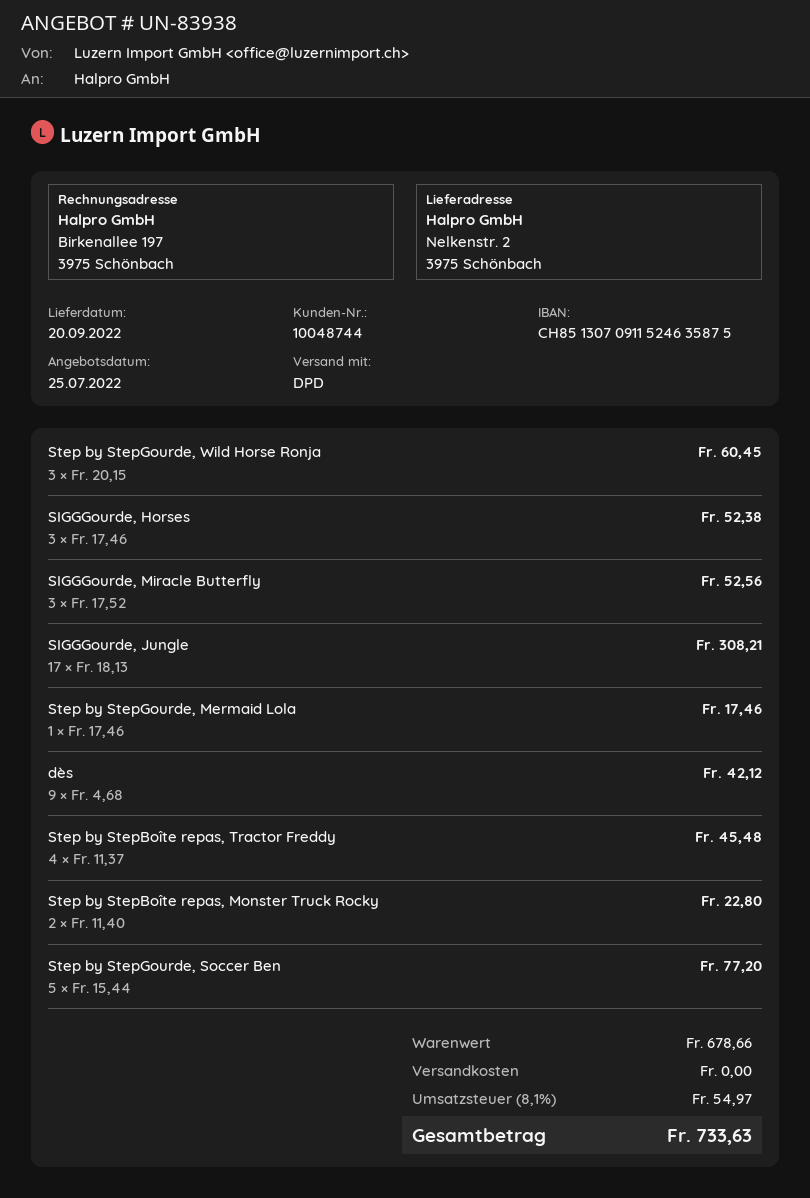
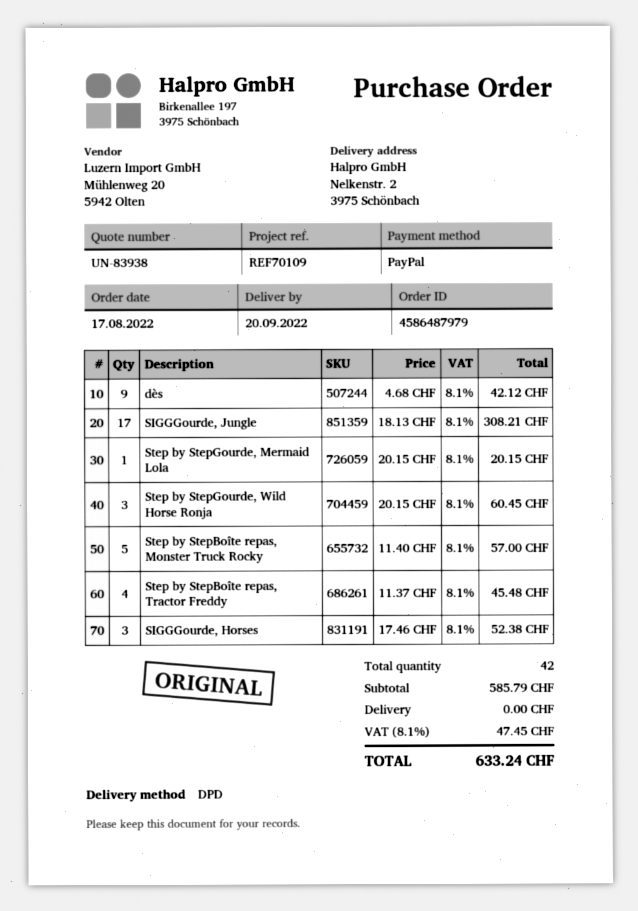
SIGGGourde, Miracle Butterfly: 3 x 17.52 = 52.56 -> none
Step by StepGourde, Mermaid Lola: 1 x 17.46 = 17.46 -> 1 x 20.15 = 20.15
Step by StepBoîte repas, Monster Truck Rocky: 2 x 11.40 = 22.80 -> 5 x 11.40 = 57.00
Step by StepGourde, Soccer Ben: 5 x 15.44 = 77.20 -> none
subtotal: 678.66 -> 585.79
tax: 8.1% = 54.97 -> 8.1% = 47.45
total: 733.63 -> 633.24

